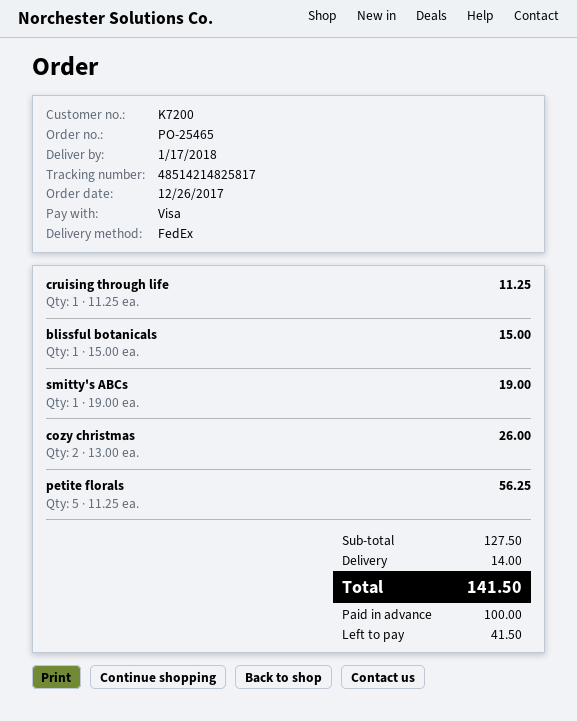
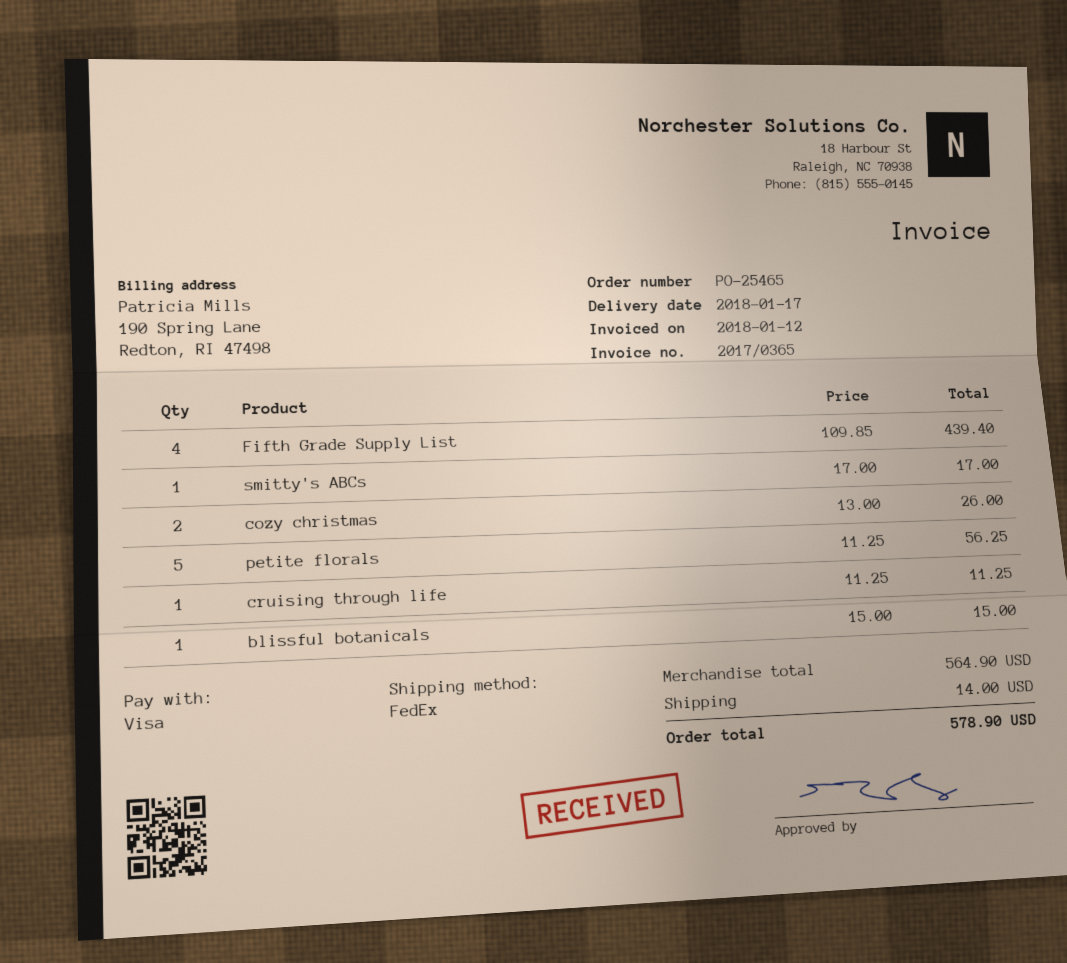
smitty's ABCs: 1 x 19.00 = 19.00 -> 1 x 17.00 = 17.00
Fifth Grade Supply List: none -> 4 x 109.85 = 439.40
subtotal: 127.50 -> 564.90
total: 141.50 -> 578.90

